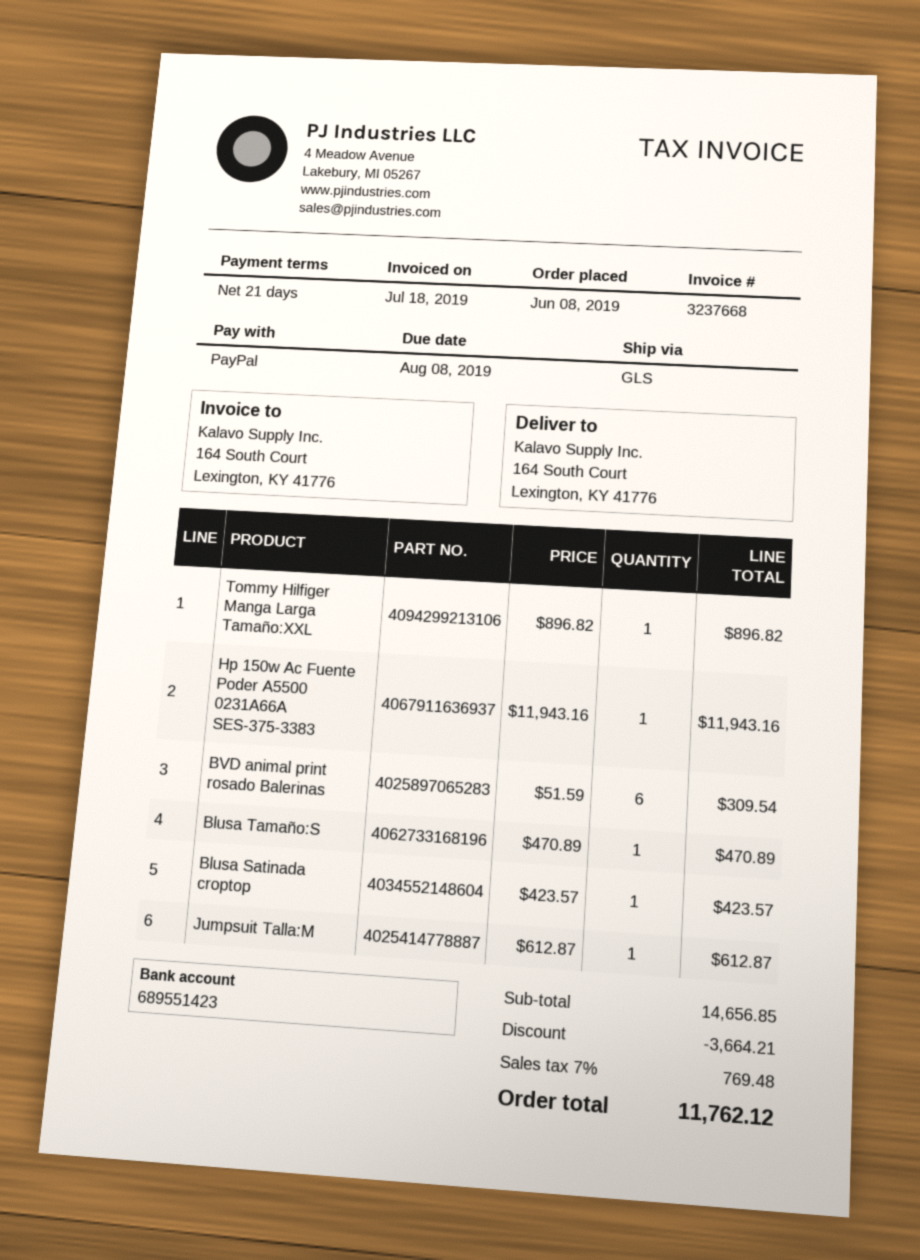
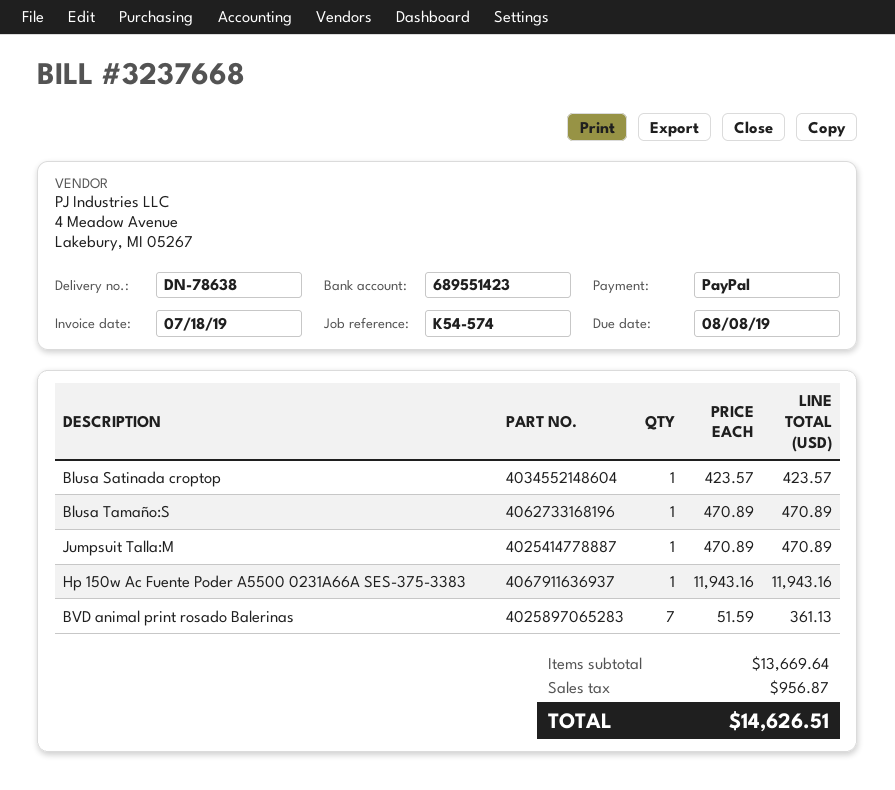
Tommy Hilfiger Manga Larga Tamaño:XXL: 1 x 896.82 = 896.82 -> none
BVD animal print rosado Balerinas: 6 x 51.59 = 309.54 -> 7 x 51.59 = 361.13
Jumpsuit Talla:M: 1 x 612.87 = 612.87 -> 1 x 470.89 = 470.89
subtotal: 14656.85 -> 13669.64
discount: 3664.21 -> none
tax: 769.48 -> 956.87
total: 11762.12 -> 14626.51

